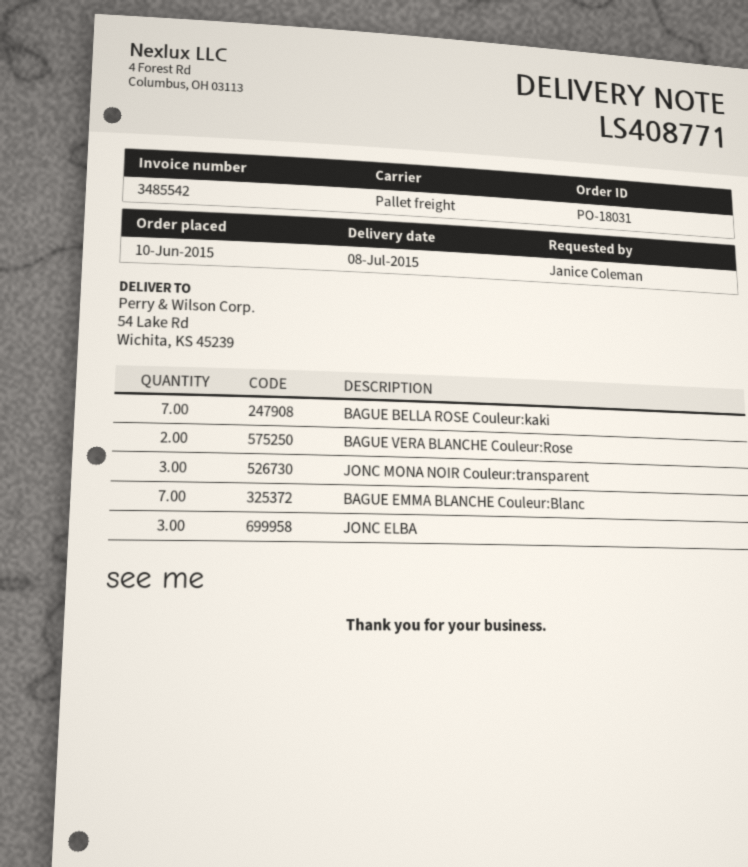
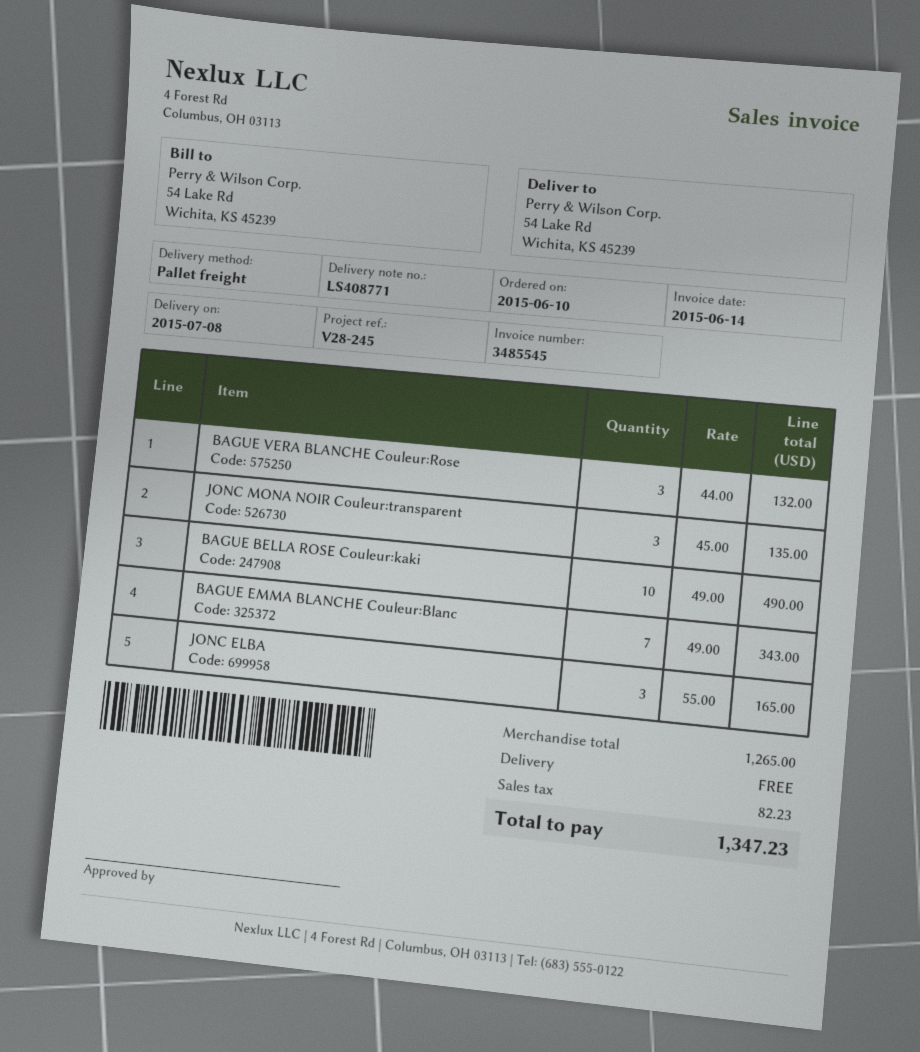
invoice number: 3485542 -> 3485545
BAGUE BELLA ROSE Couleur:kaki: 7 -> 10
BAGUE VERA BLANCHE Couleur:Rose: 2 -> 3

